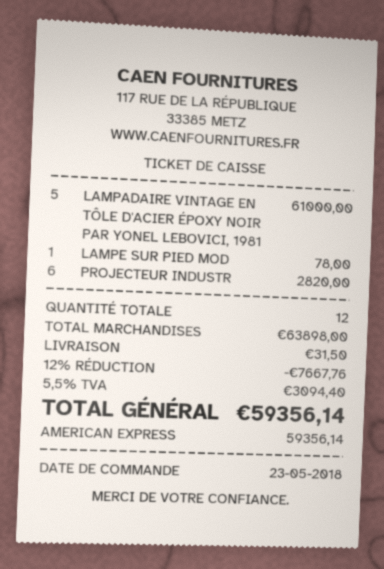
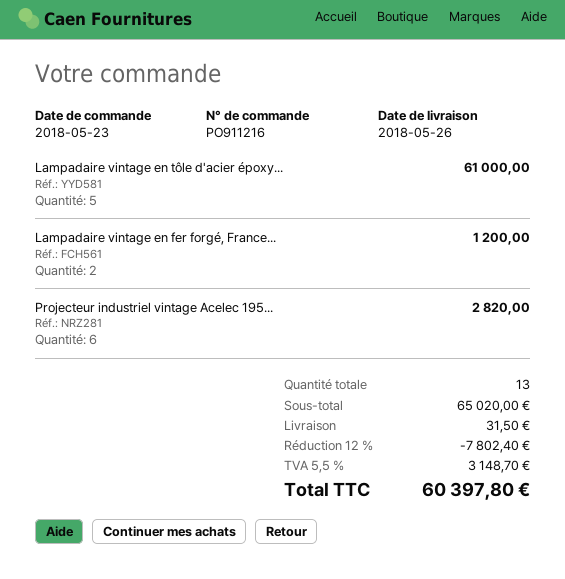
LAMPE SUR PIED MOD: 1 for 78.00 -> none
Lampadaire vintage en fer forgé, France...: none -> 2 for 1200.00
total quantity: 12 -> 13
subtotal: 63898.00 -> 65020.00
discount: 12% = 7667.76 -> 12% = 7802.40
tax: 5.5% = 3094.40 -> 5.5% = 3148.70
total: 59356.14 -> 60397.80

